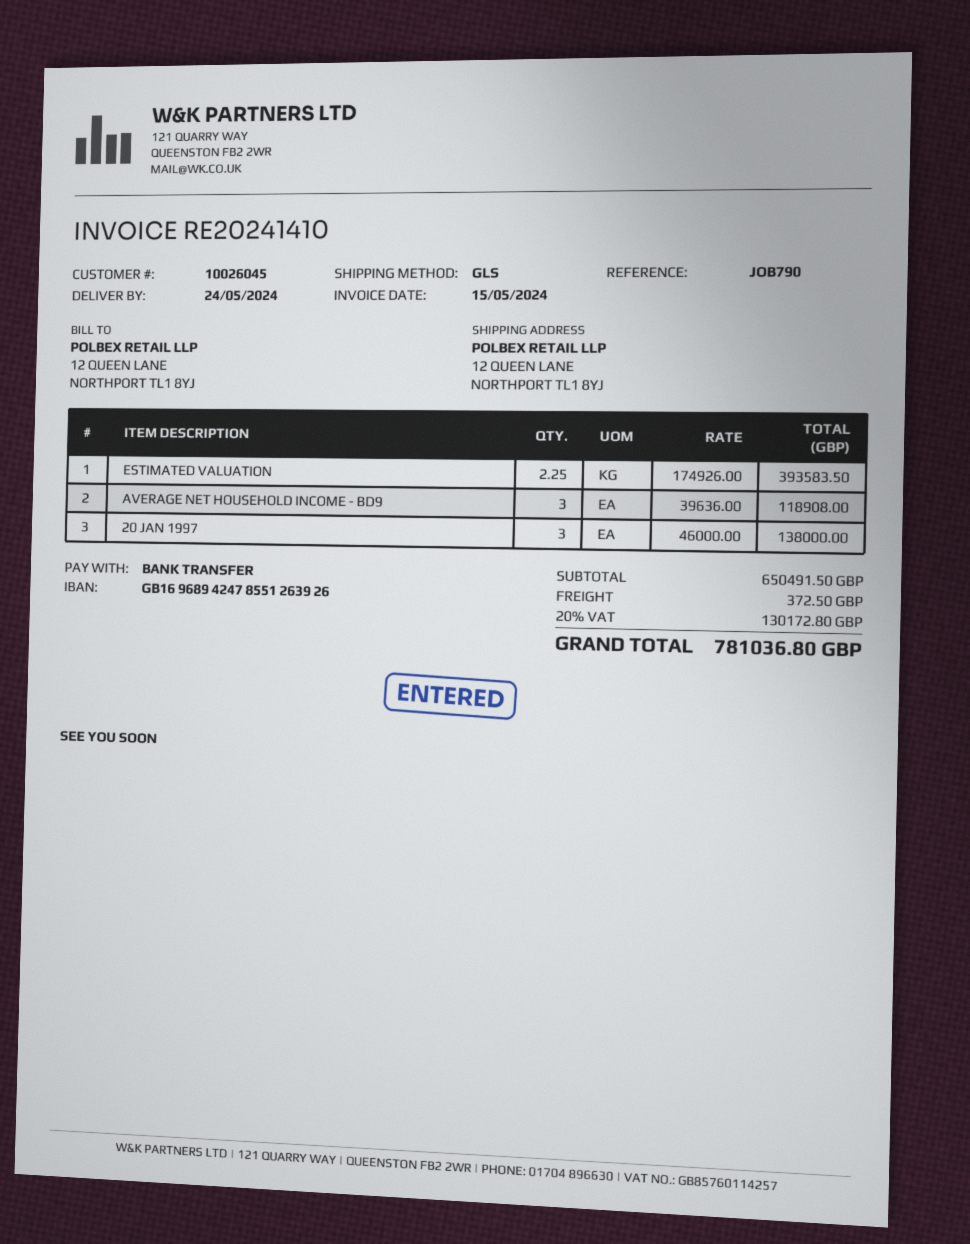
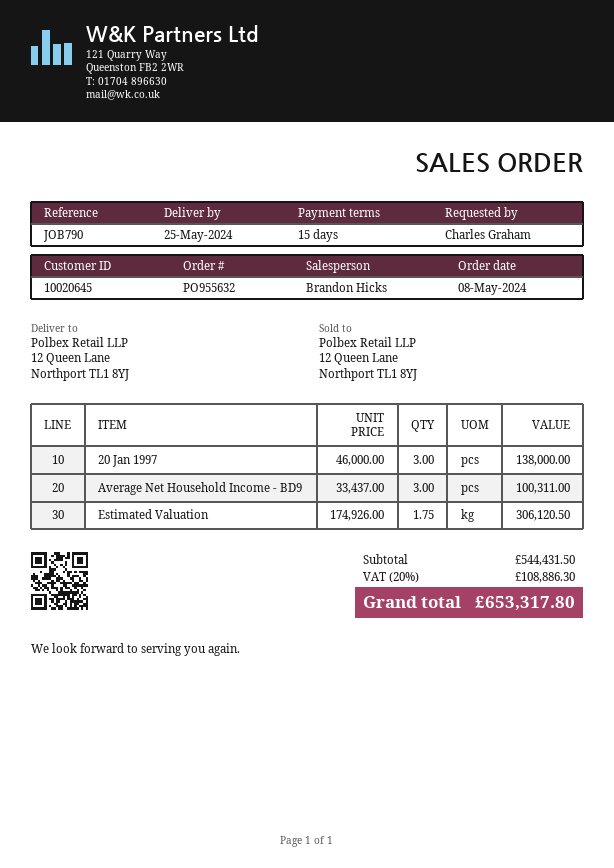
delivery date: 2024-05-24 -> 2024-05-25
customer number: 10026045 -> 10020645
ESTIMATED VALUATION: 2.25 x 174926.00 = 393583.50 -> 1.75 x 174926.00 = 306120.50
AVERAGE NET HOUSEHOLD INCOME - BD9: 3 x 39636.00 = 118908.00 -> 3 x 33437.00 = 100311.00
subtotal: 650491.50 -> 544431.50
shipping: 372.50 -> none
tax: 20% = 130172.80 -> 20% = 108886.30
total: 781036.80 -> 653317.80

